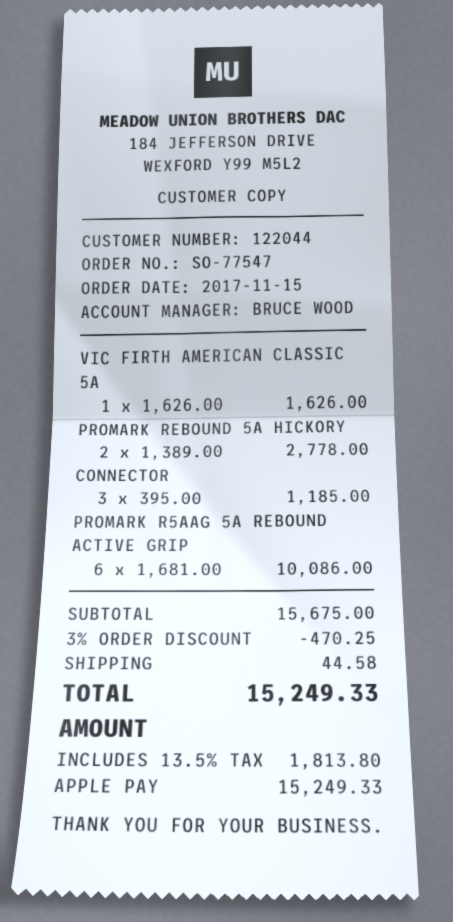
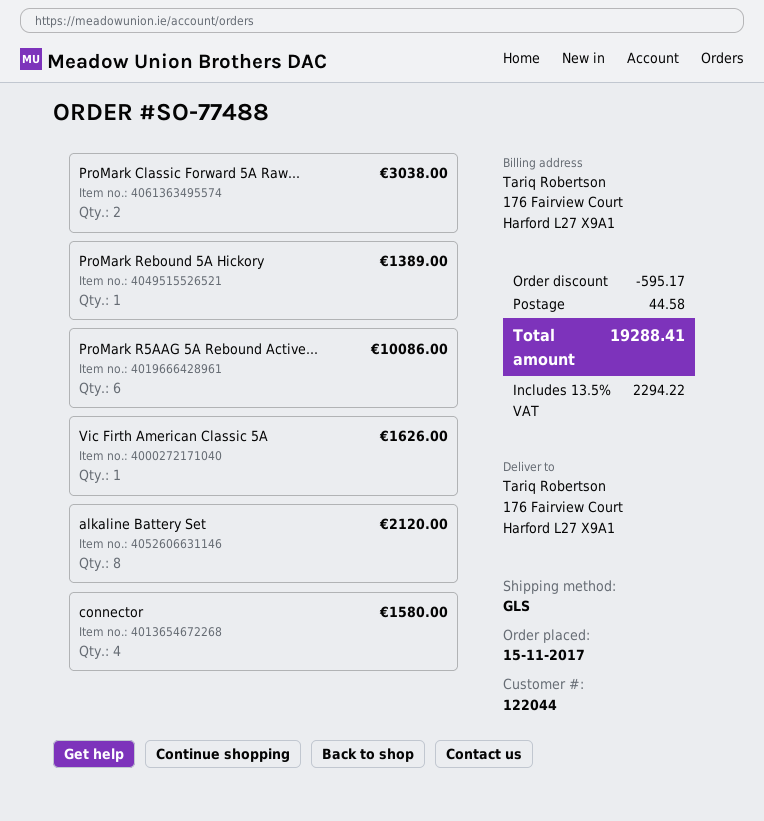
order number: SO-77547 -> SO-77488
PROMARK REBOUND 5A HICKORY: 2 for 2778.00 -> 1 for 1389.00
CONNECTOR: 3 for 1185.00 -> 4 for 1580.00
ProMark Classic Forward 5A Raw...: none -> 2 for 3038.00
alkaline Battery Set: none -> 8 for 2120.00
discount: 470.25 -> 595.17
tax: 13.5% = 1813.80 -> 13.5% = 2294.22
total: 15249.33 -> 19288.41

